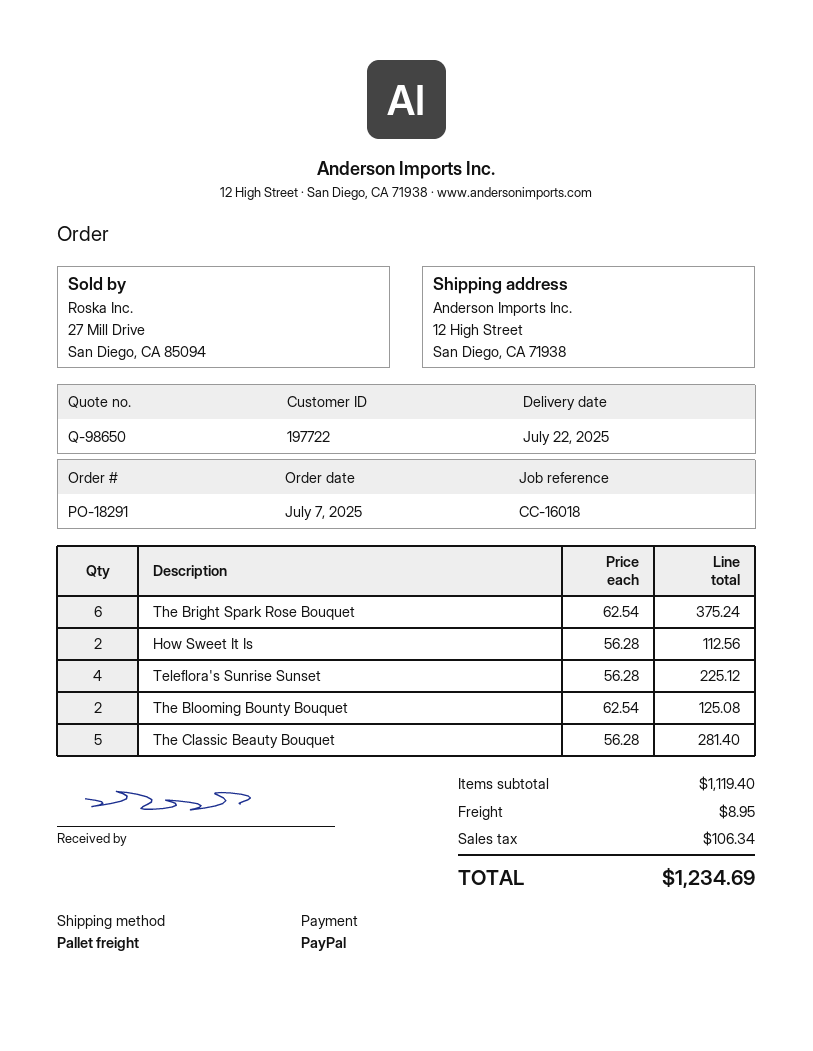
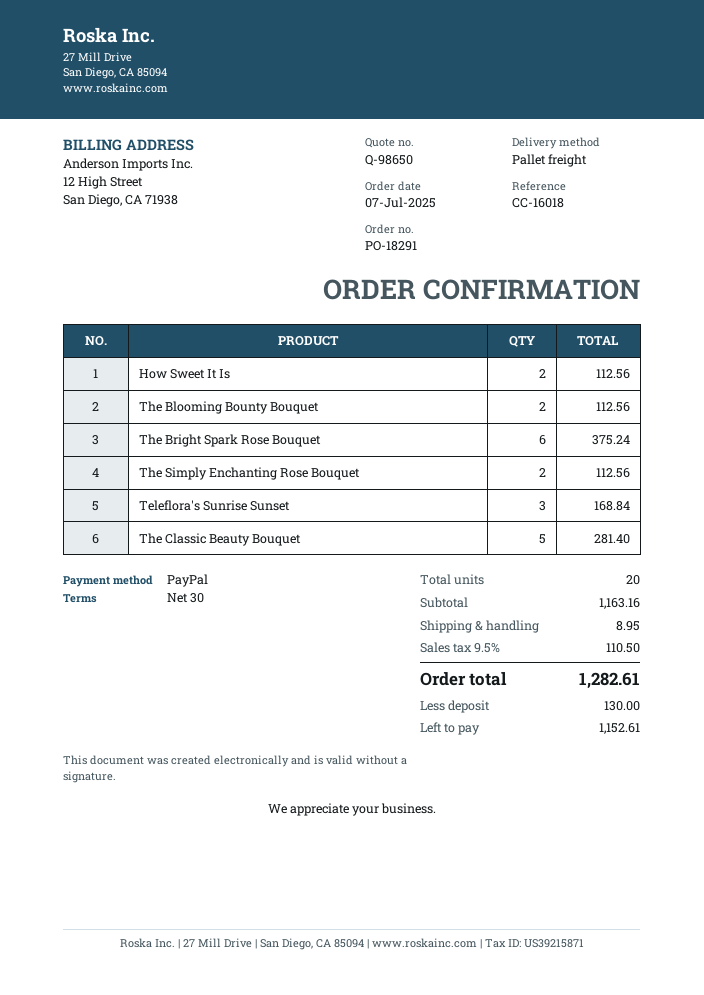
Teleflora's Sunrise Sunset: 4 for 225.12 -> 3 for 168.84
The Blooming Bounty Bouquet: 2 for 125.08 -> 2 for 112.56
The Simply Enchanting Rose Bouquet: none -> 2 for 112.56
subtotal: 1119.40 -> 1163.16
tax: 106.34 -> 110.50
total: 1234.69 -> 1282.61

